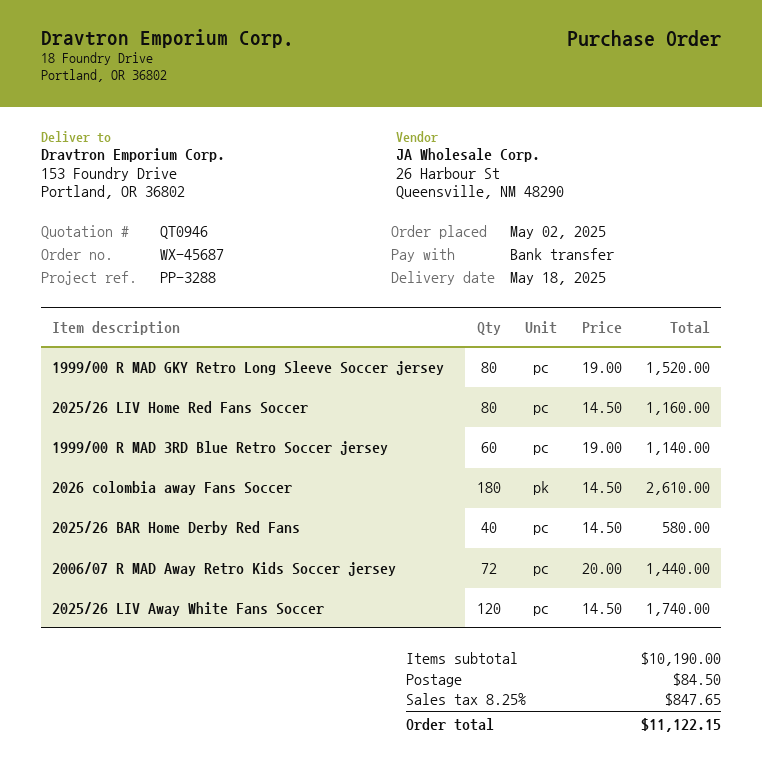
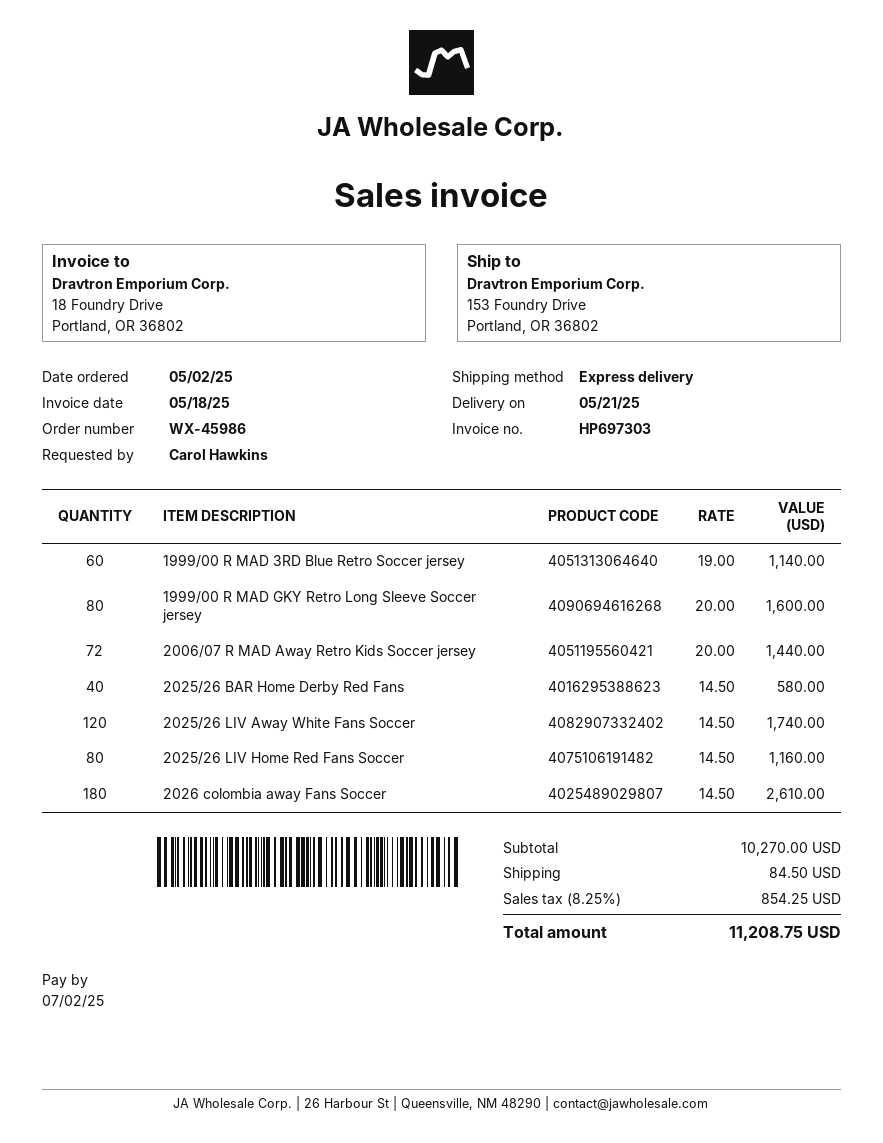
order number: WX-45687 -> WX-45986
delivery date: 2025-05-18 -> 2025-05-21
1999/00 R MAD GKY Retro Long Sleeve Soccer jersey: 80 x 19.00 = 1520.00 -> 80 x 20.00 = 1600.00
subtotal: 10190.00 -> 10270.00
tax: 8.25% = 847.65 -> 8.25% = 854.25
total: 11122.15 -> 11208.75

